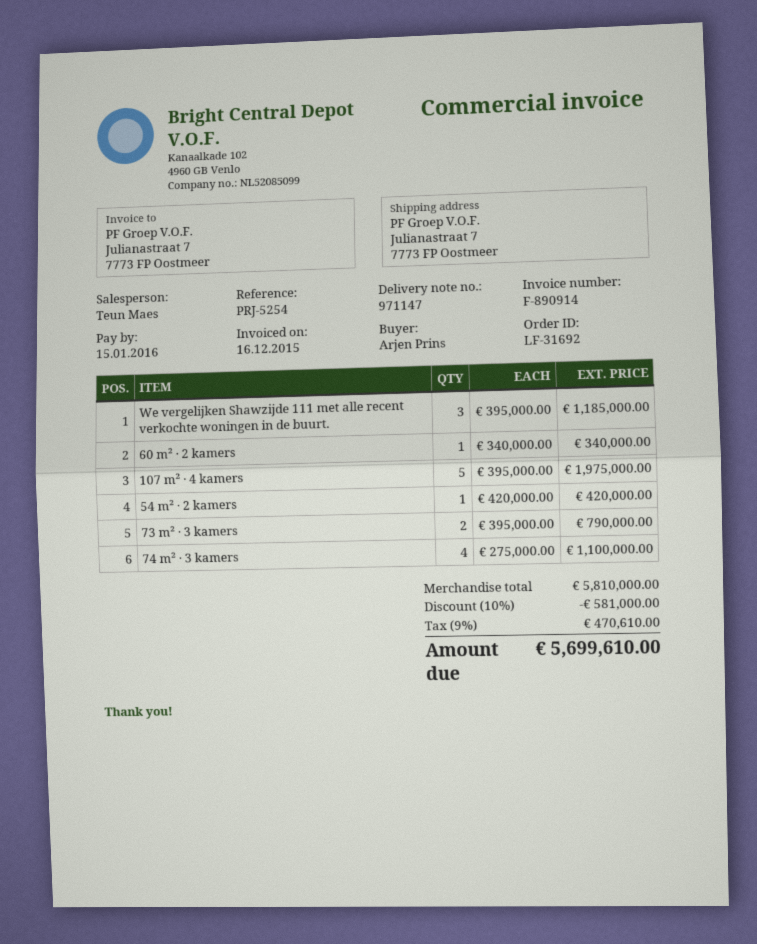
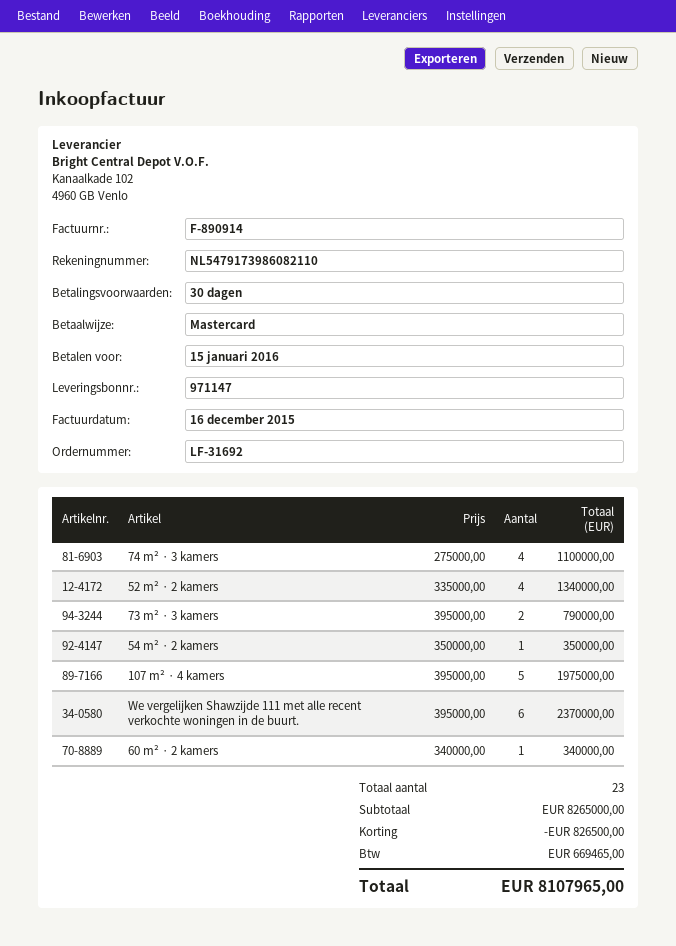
We vergelijken Shawzijde 111 met alle recent verkochte woningen in de buurt.: 3 x 395000.00 = 1185000.00 -> 6 x 395000.00 = 2370000.00
54 m² · 2 kamers: 1 x 420000.00 = 420000.00 -> 1 x 350000.00 = 350000.00
52 m² · 2 kamers: none -> 4 x 335000.00 = 1340000.00
subtotal: 5810000.00 -> 8265000.00
discount: 581000.00 -> 826500.00
tax: 470610.00 -> 669465.00
total: 5699610.00 -> 8107965.00

